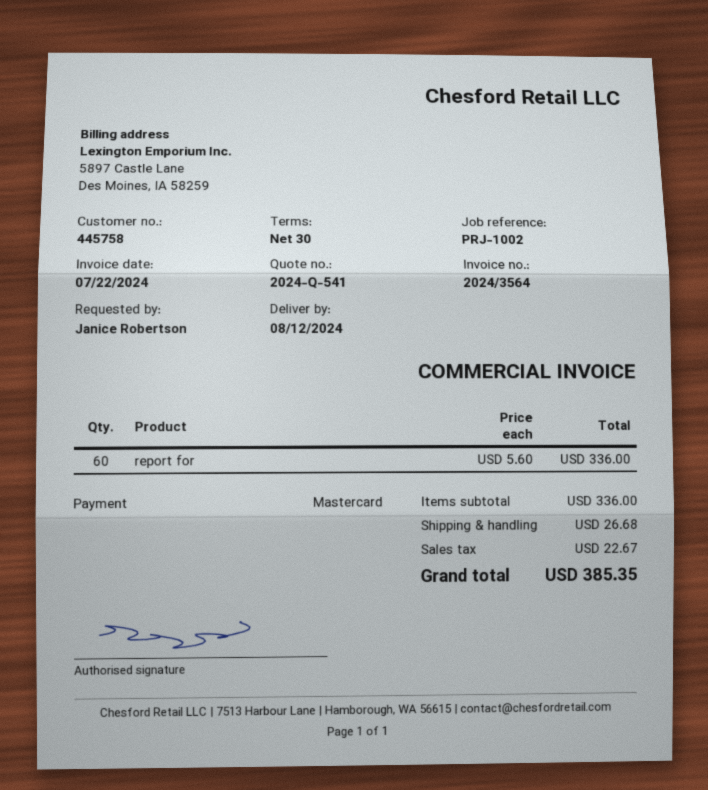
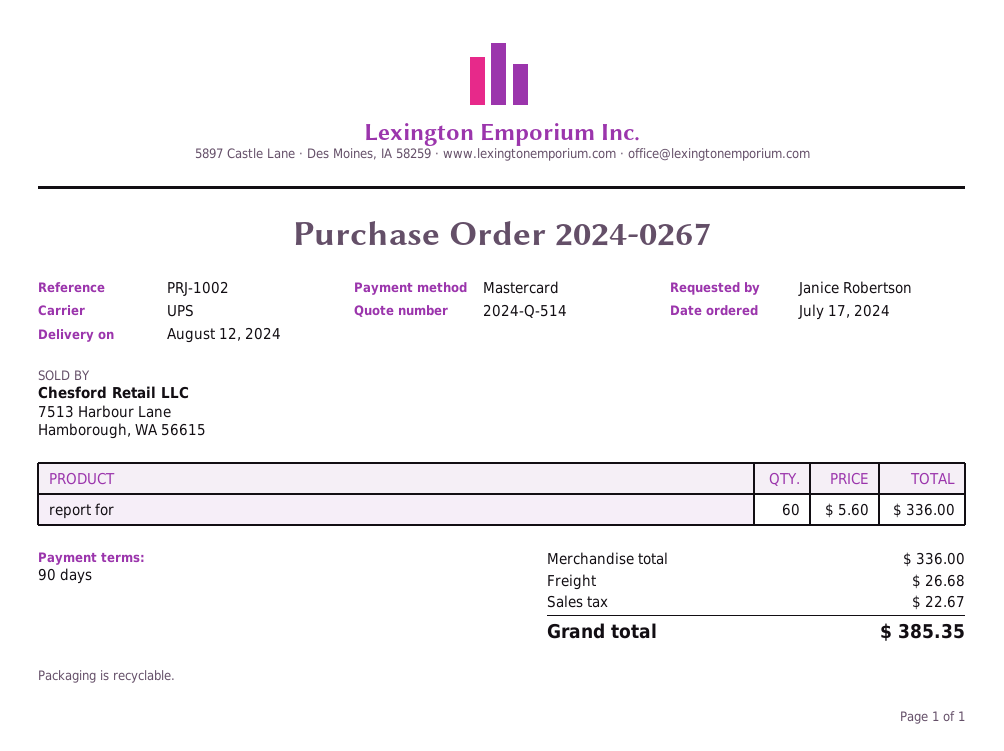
quote number: 2024-Q-541 -> 2024-Q-514
payment terms: 30 days -> 90 days

